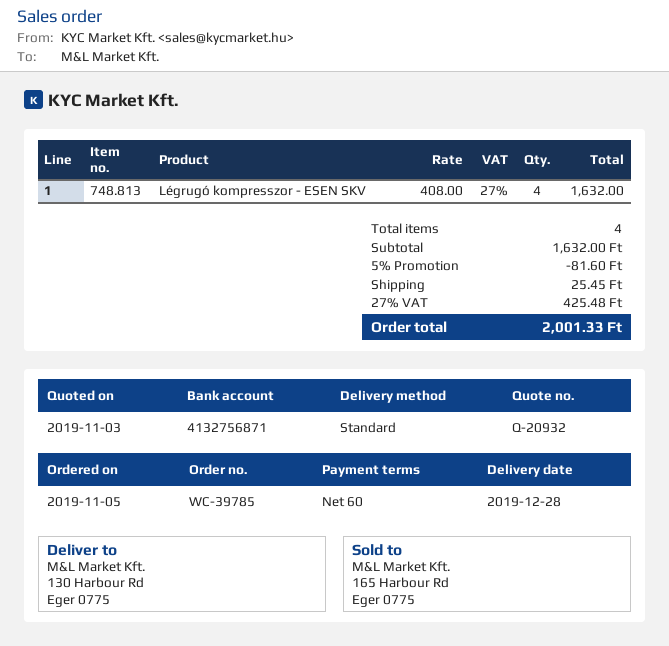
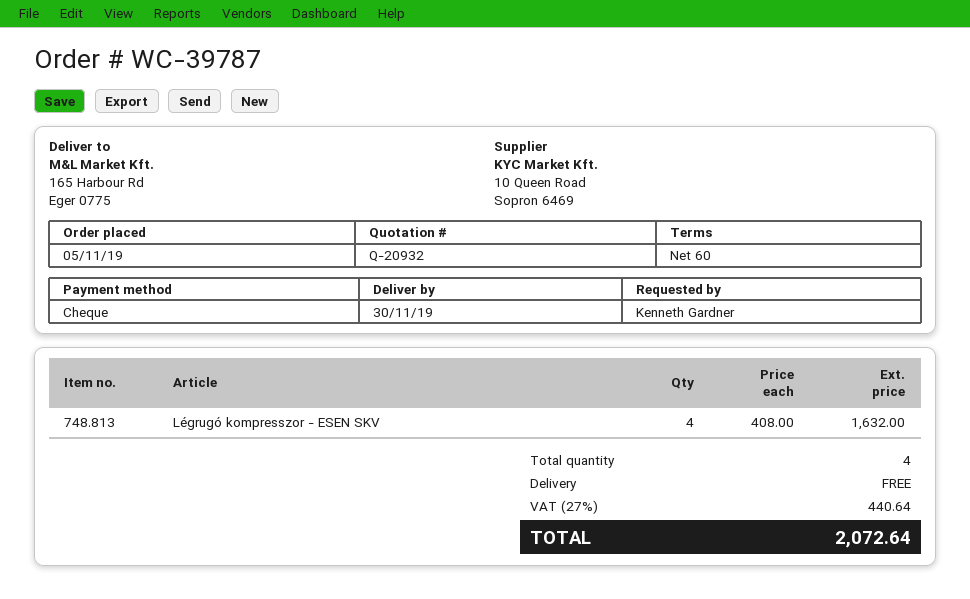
order number: WC-39785 -> WC-39787
delivery date: 2019-12-28 -> 2019-11-30
ship to: 130 Harbour Rd, Eger 0775 -> 165 Harbour Rd, Eger 0775
discount: 5% = 81.60 -> none
shipping: 25.45 -> 0.00
tax: 27% = 425.48 -> 27% = 440.64
total: 2001.33 -> 2072.64

